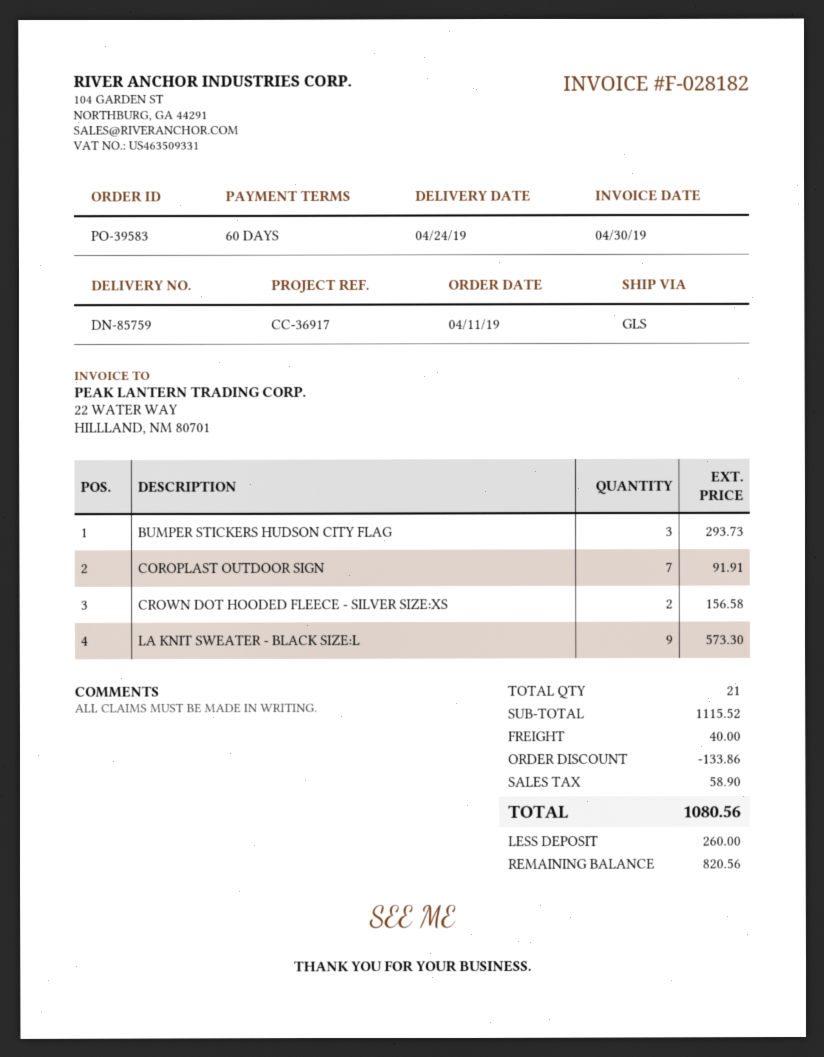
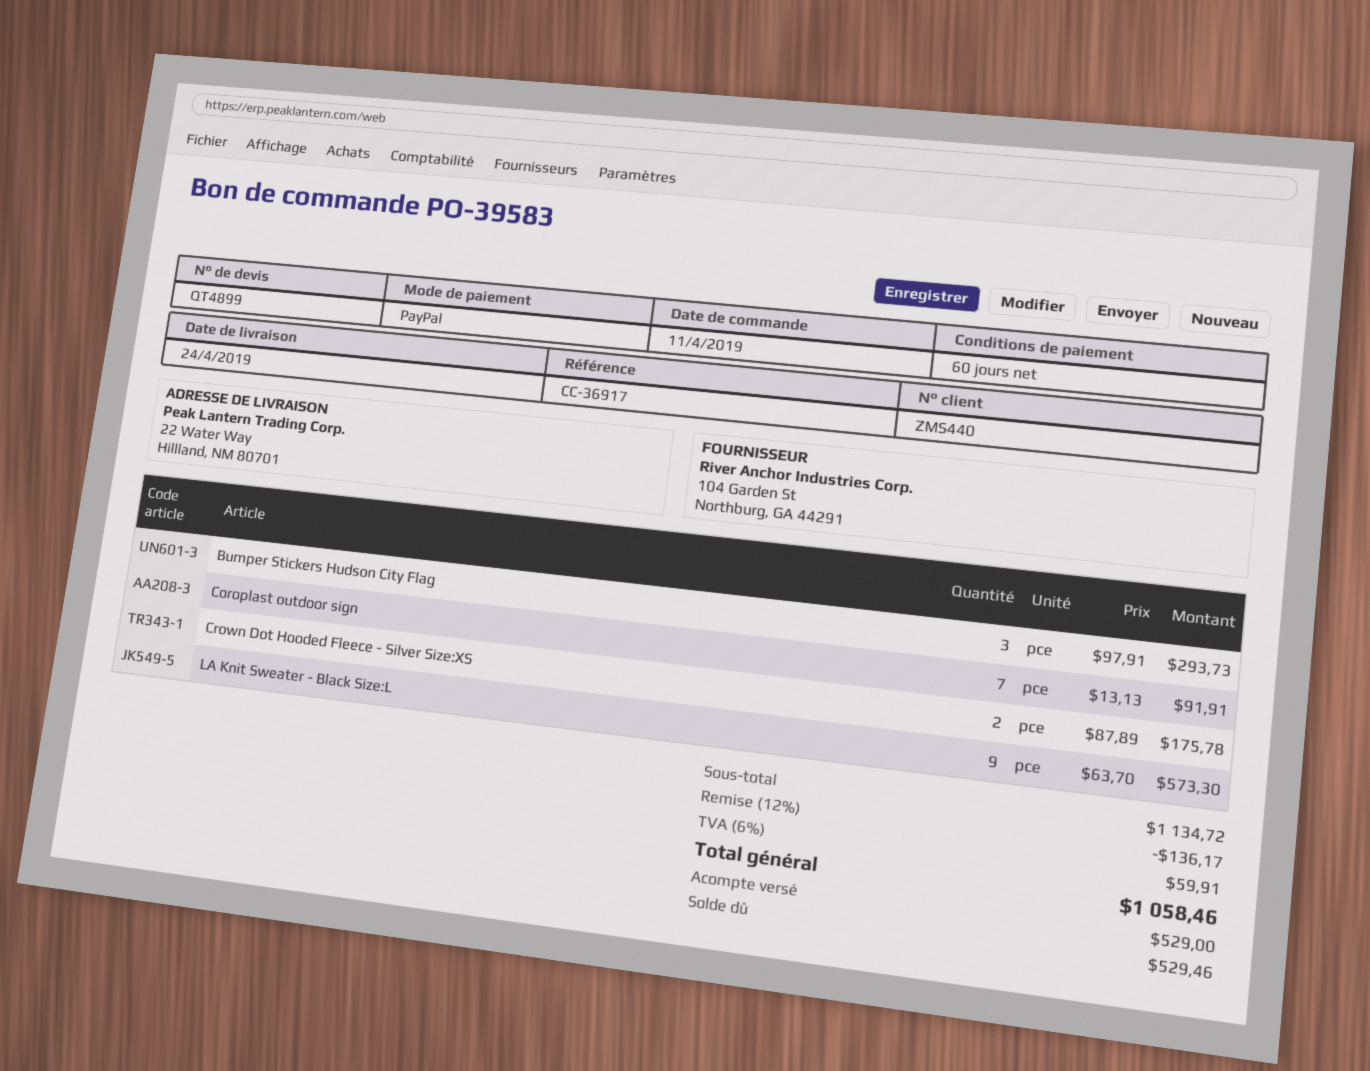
CROWN DOT HOODED FLEECE - SILVER SIZE:XS: 2 for 156.58 -> 2 for 175.78
subtotal: 1115.52 -> 1134.72
discount: 133.86 -> 136.17
shipping: 40.00 -> none
tax: 58.90 -> 59.91
total: 1080.56 -> 1058.46
deposit: 260.00 -> 529.00
balance: 820.56 -> 529.46

